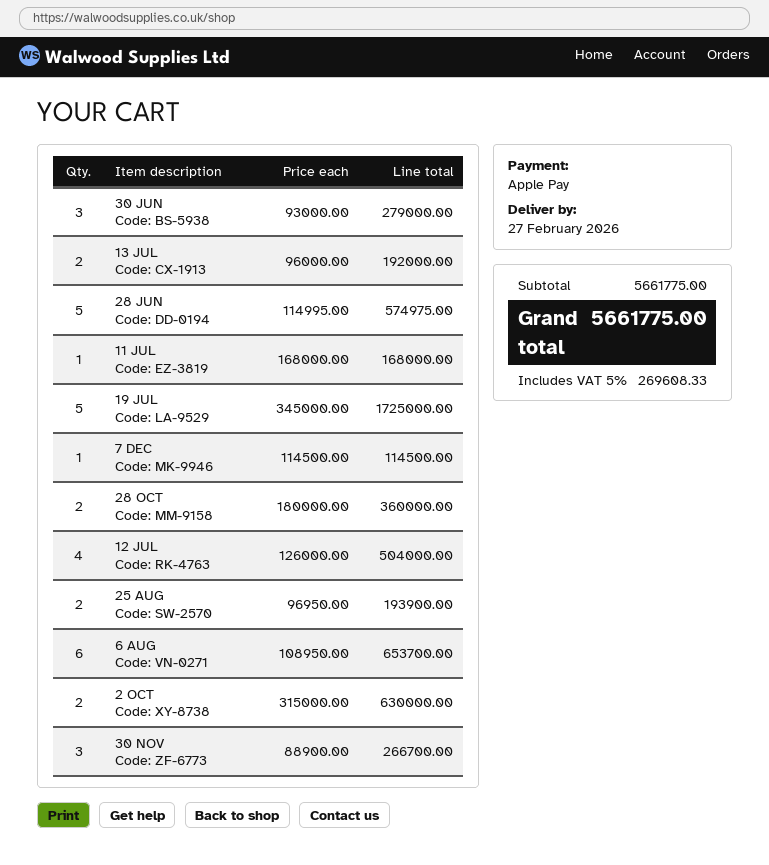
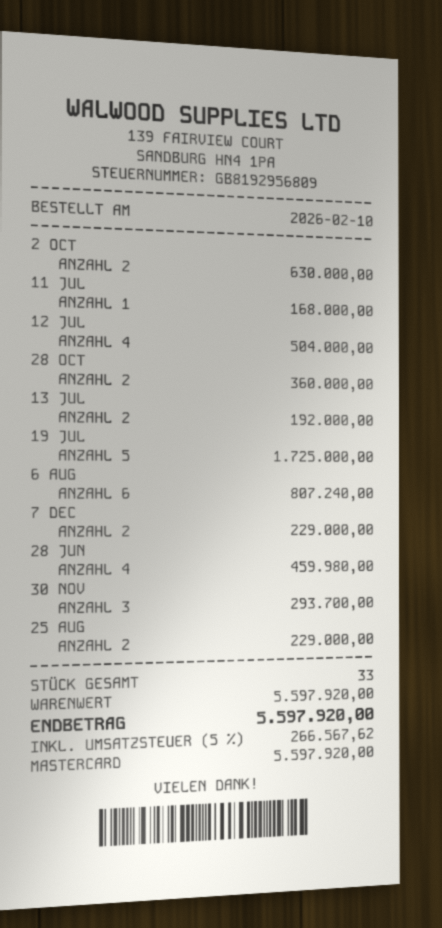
payment method: Apple Pay -> Mastercard
30 JUN: 3 for 279000.00 -> none
28 JUN: 5 for 574975.00 -> 4 for 459980.00
7 DEC: 1 for 114500.00 -> 2 for 229000.00
25 AUG: 2 for 193900.00 -> 2 for 229000.00
6 AUG: 6 for 653700.00 -> 6 for 807240.00
30 NOV: 3 for 266700.00 -> 3 for 293700.00
subtotal: 5661775.00 -> 5597920.00
tax: 5% = 269608.33 -> 5% = 266567.62
total: 5661775.00 -> 5597920.00

